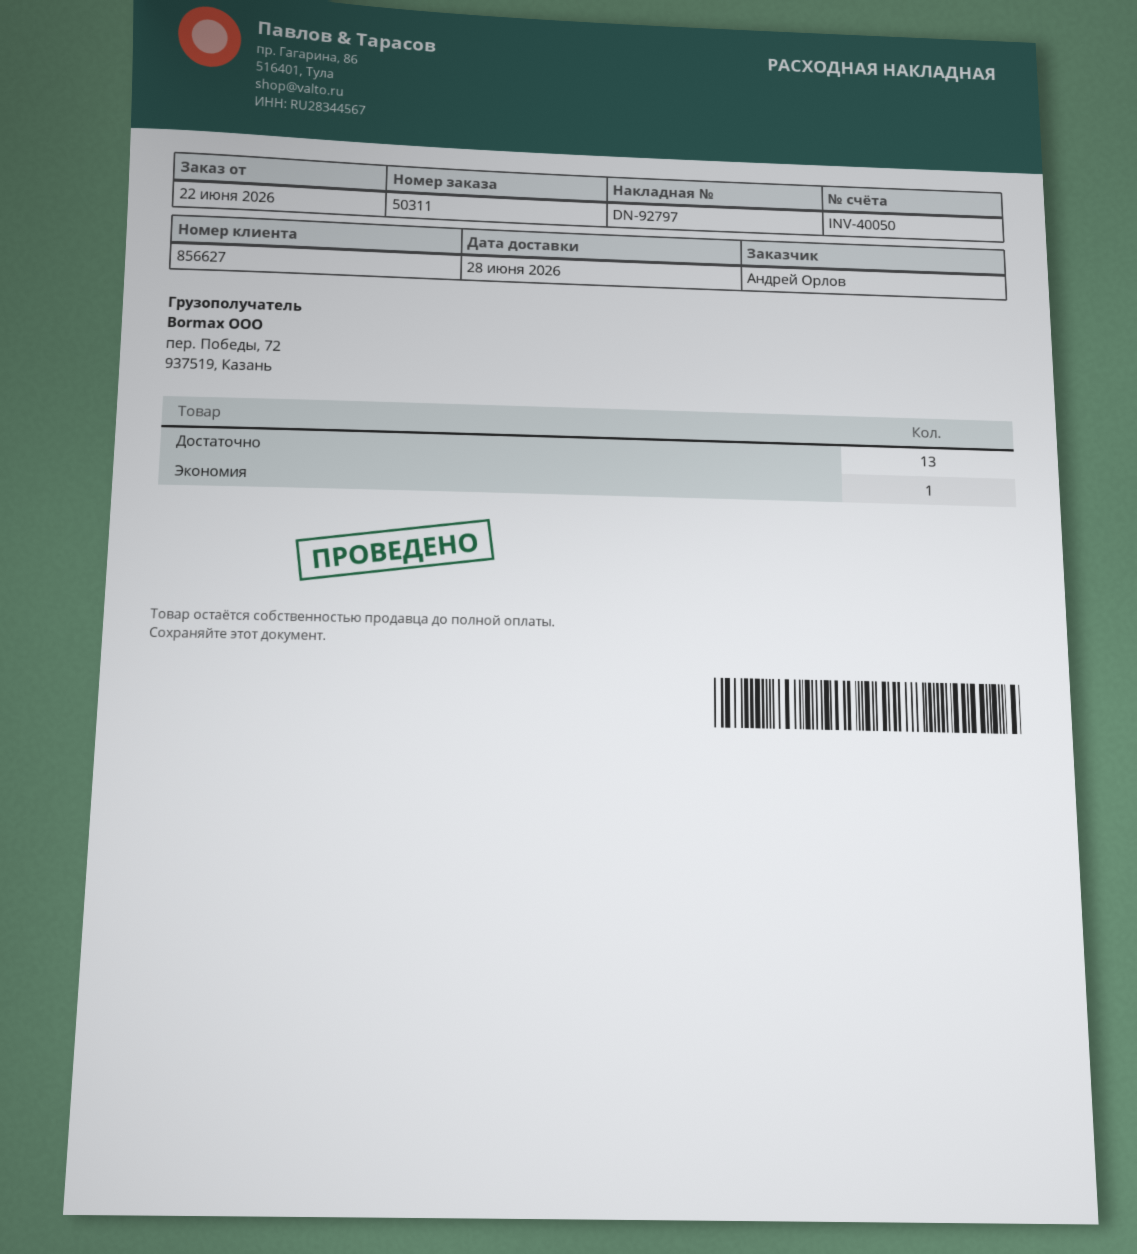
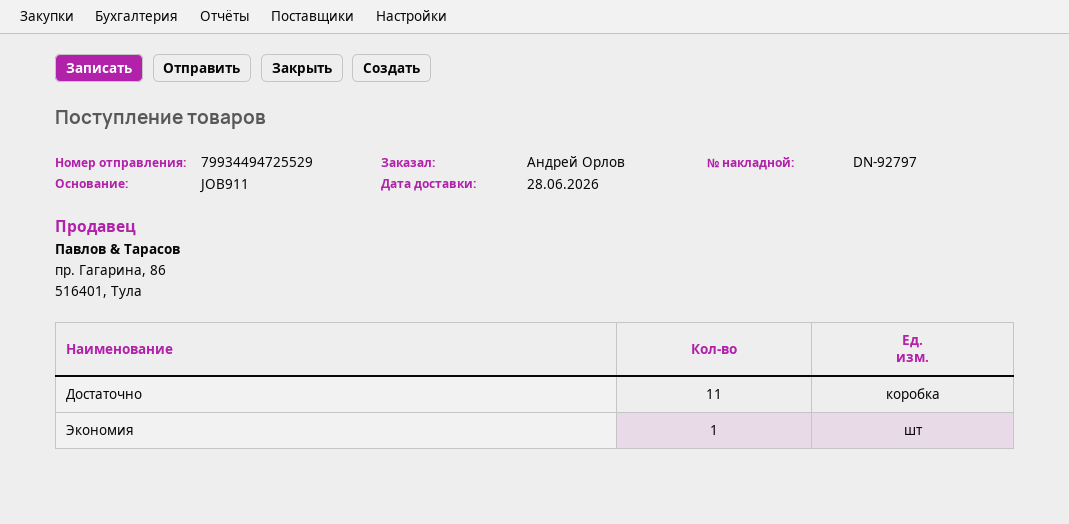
Достаточно: 13 -> 11

